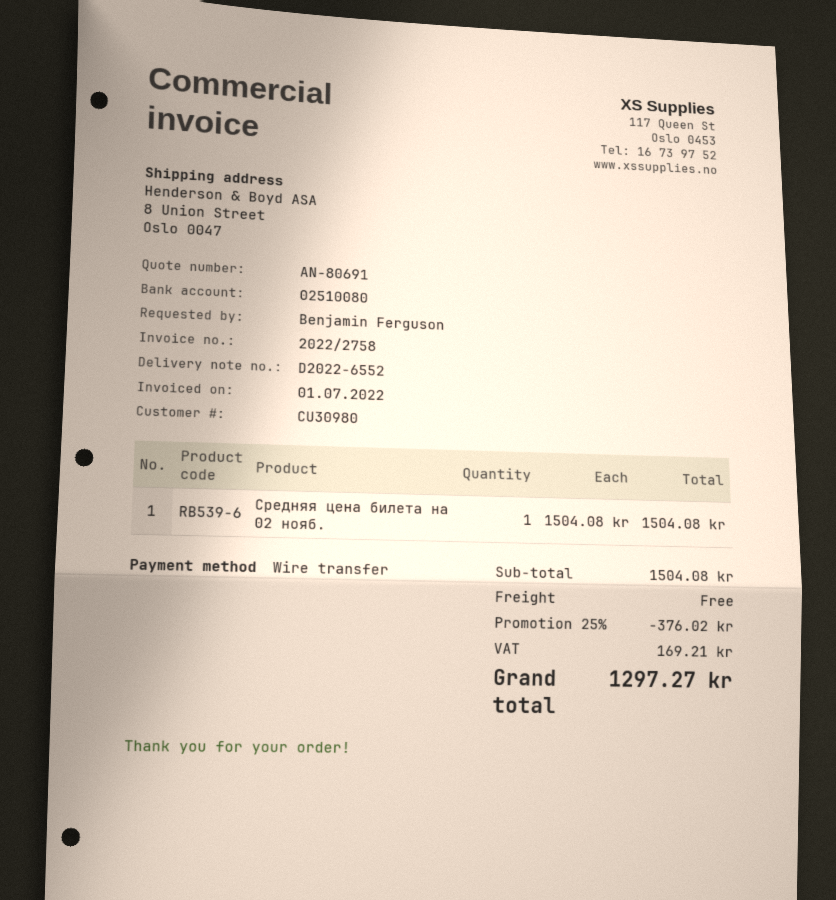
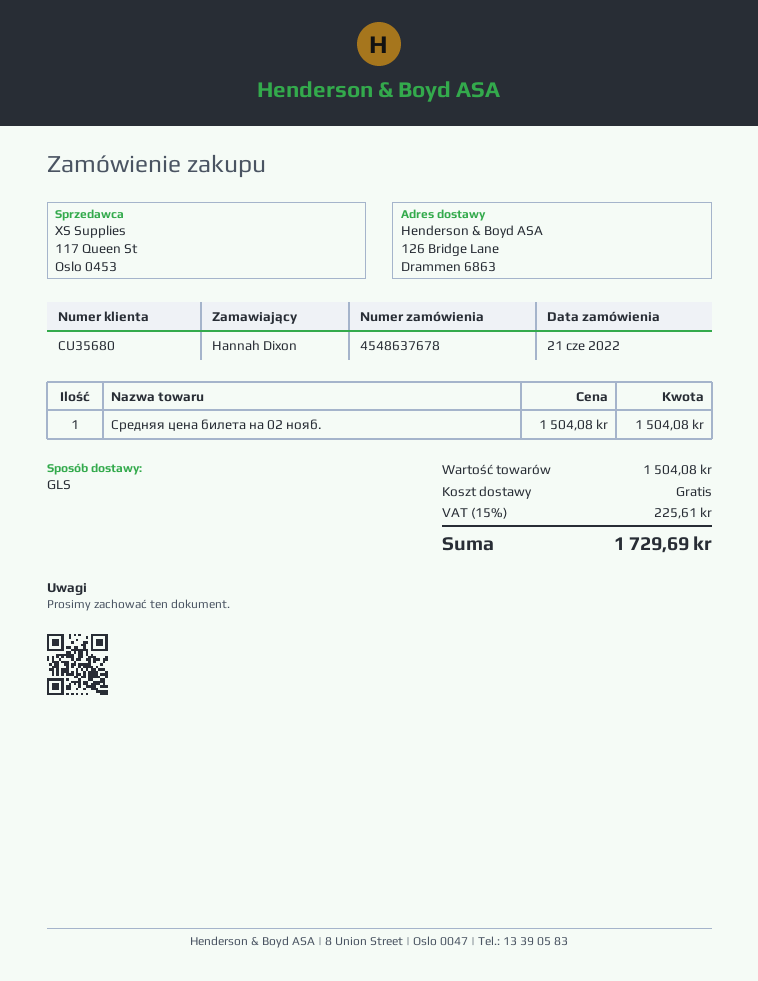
customer number: CU30980 -> CU35680
ordered by: Benjamin Ferguson -> Hannah Dixon
ship to: 8 Union Street, Oslo 0047 -> 126 Bridge Lane, Drammen 6863
discount: 25% = 376.02 -> none
tax: 169.21 -> 225.61
total: 1297.27 -> 1729.69

